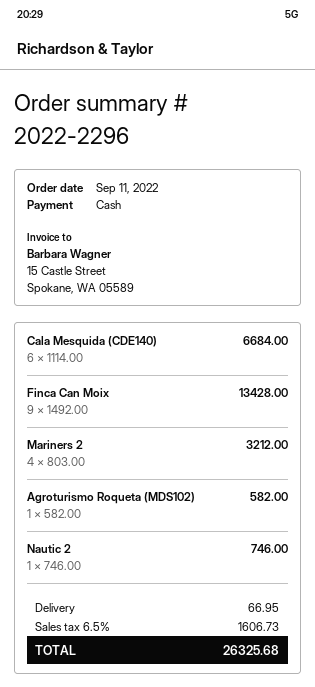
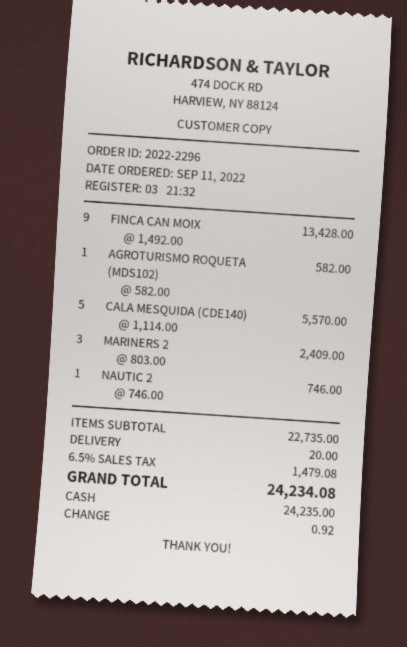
Cala Mesquida (CDE140): 6 x 1114.00 = 6684.00 -> 5 x 1114.00 = 5570.00
Mariners 2: 4 x 803.00 = 3212.00 -> 3 x 803.00 = 2409.00
shipping: 66.95 -> 20.00
tax: 6.5% = 1606.73 -> 6.5% = 1479.08
total: 26325.68 -> 24234.08

